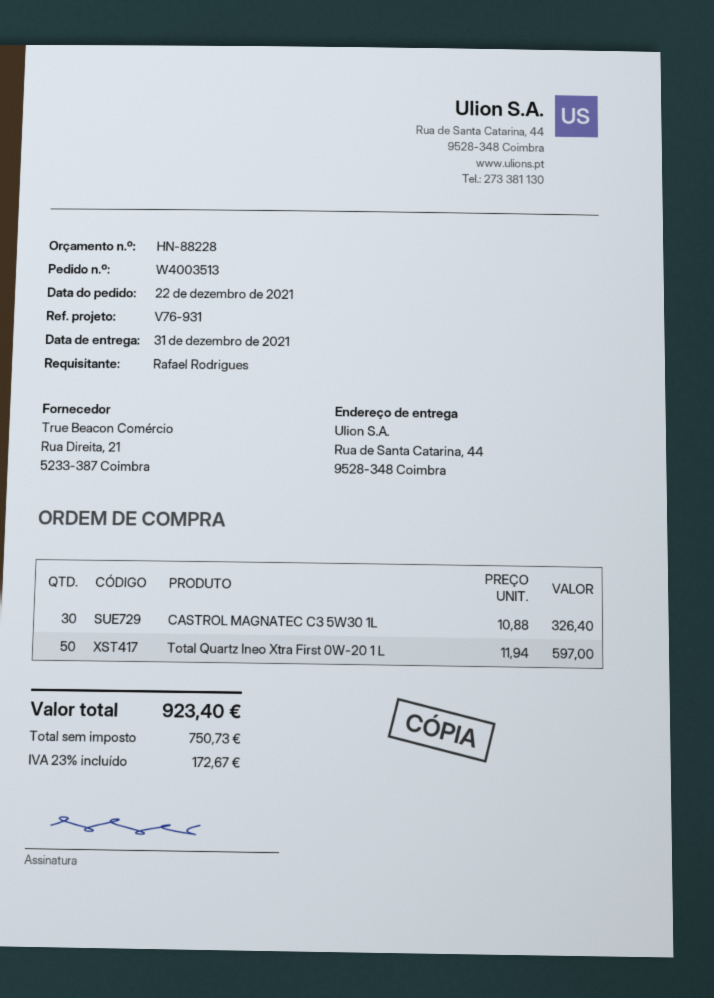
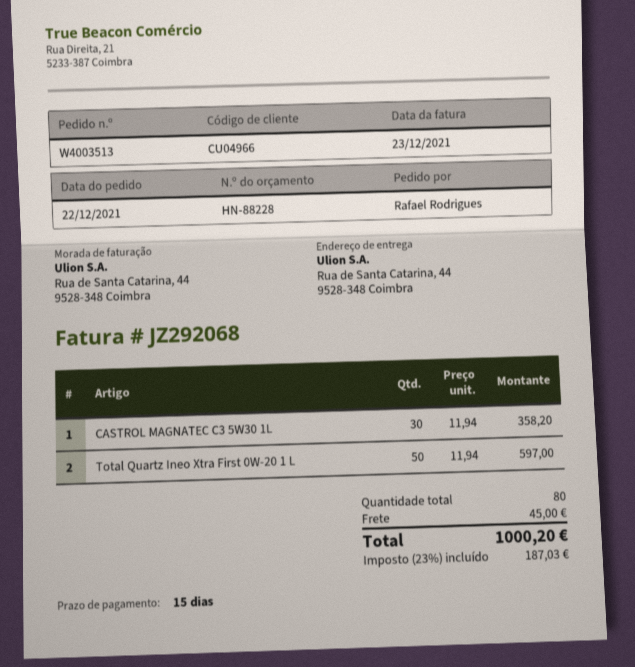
CASTROL MAGNATEC C3 5W30 1L: 30 x 10.88 = 326.40 -> 30 x 11.94 = 358.20
shipping: none -> 45.00
tax: 23% = 172.67 -> 23% = 187.03
total: 923.40 -> 1000.20

